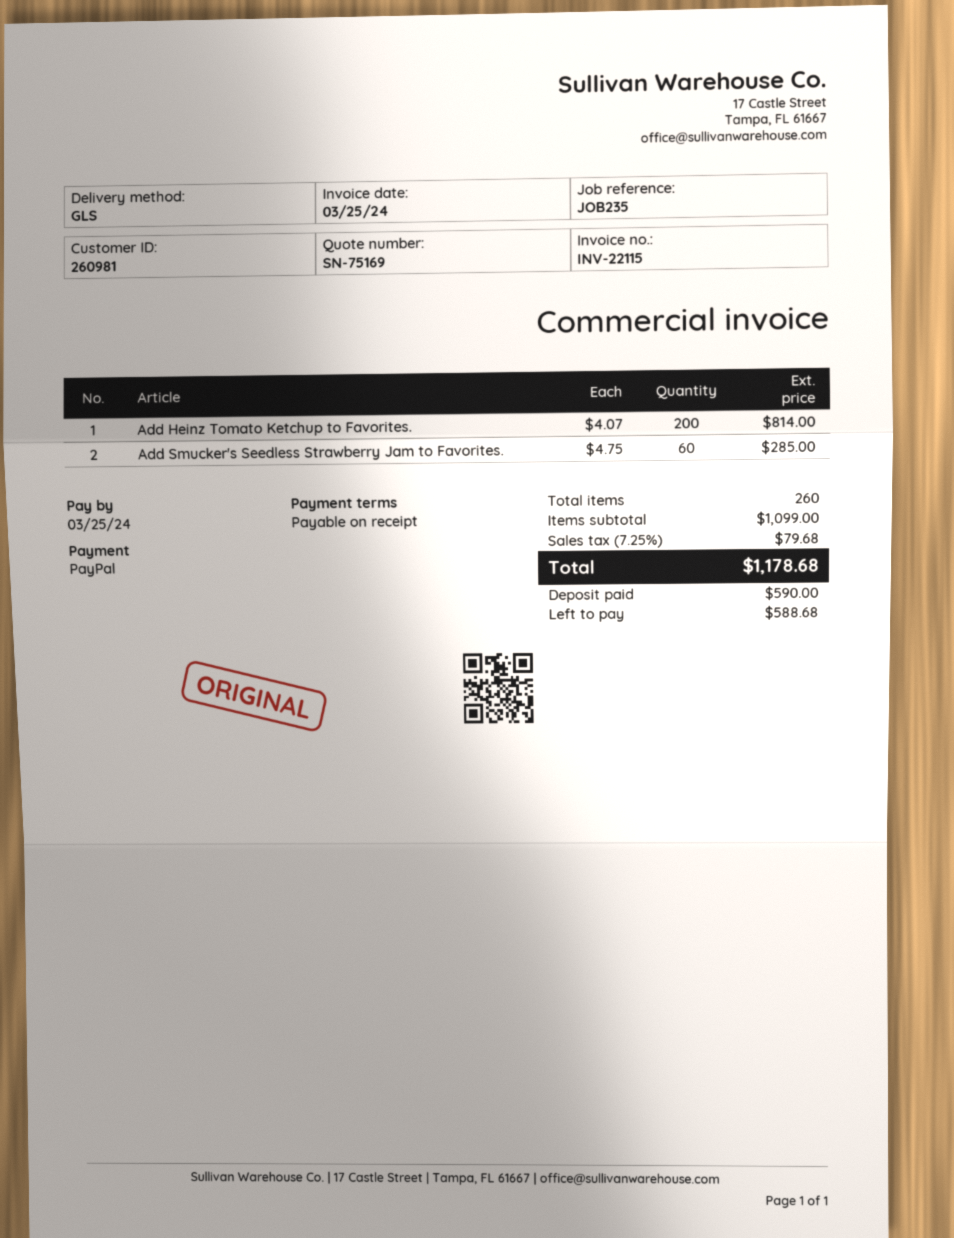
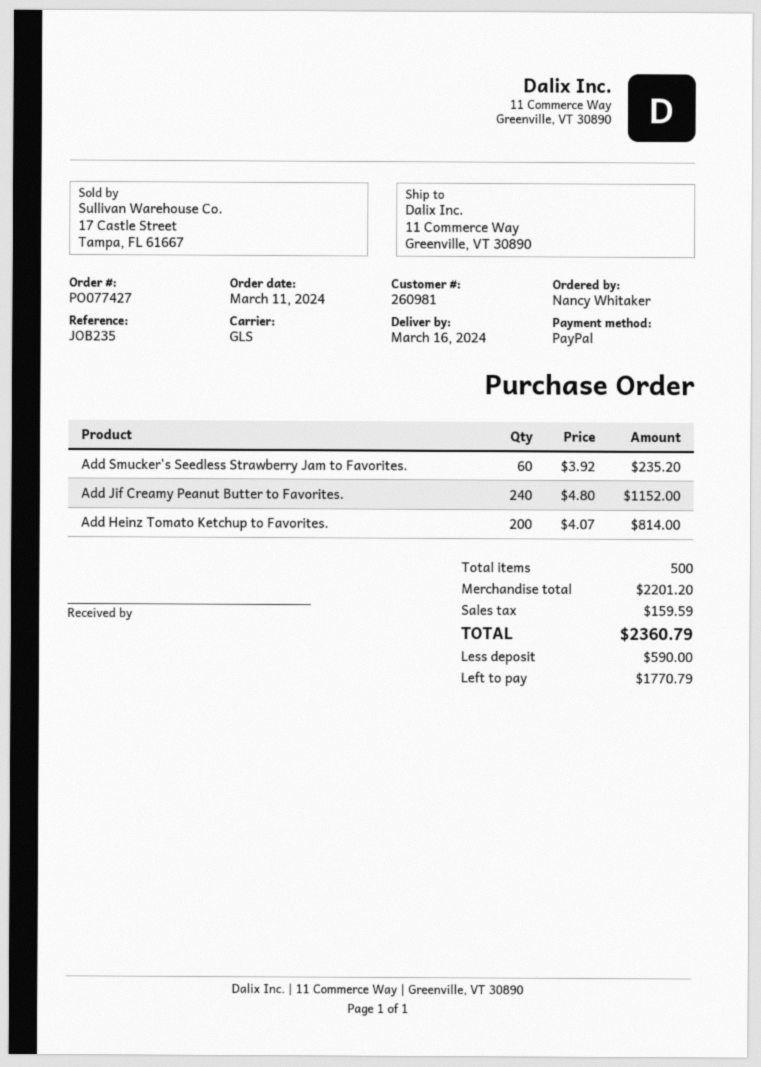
Add Smucker's Seedless Strawberry Jam to Favorites.: 60 x 4.75 = 285.00 -> 60 x 3.92 = 235.20
Add Jif Creamy Peanut Butter to Favorites.: none -> 240 x 4.80 = 1152.00
total quantity: 260 -> 500
subtotal: 1099.00 -> 2201.20
tax: 79.68 -> 159.59
total: 1178.68 -> 2360.79
balance: 588.68 -> 1770.79

